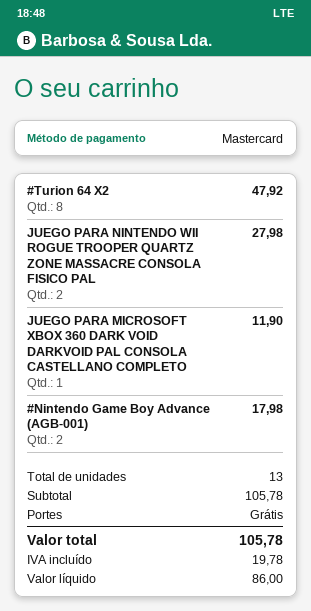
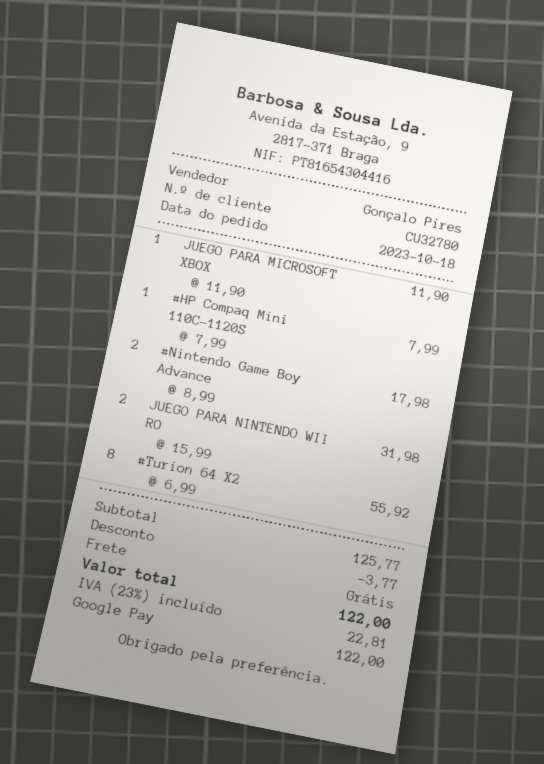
payment method: Mastercard -> Google Pay
#Turion 64 X2: 8 for 47.92 -> 8 for 55.92
JUEGO PARA NINTENDO WII ROGUE TROOPER QUARTZ ZONE MASSACRE CONSOLA FISICO PAL: 2 for 27.98 -> 2 for 31.98
#HP Compaq Mini 110C-1120S: none -> 1 for 7.99
subtotal: 105.78 -> 125.77
discount: none -> 3.77
tax: 19.78 -> 22.81
total: 105.78 -> 122.00

